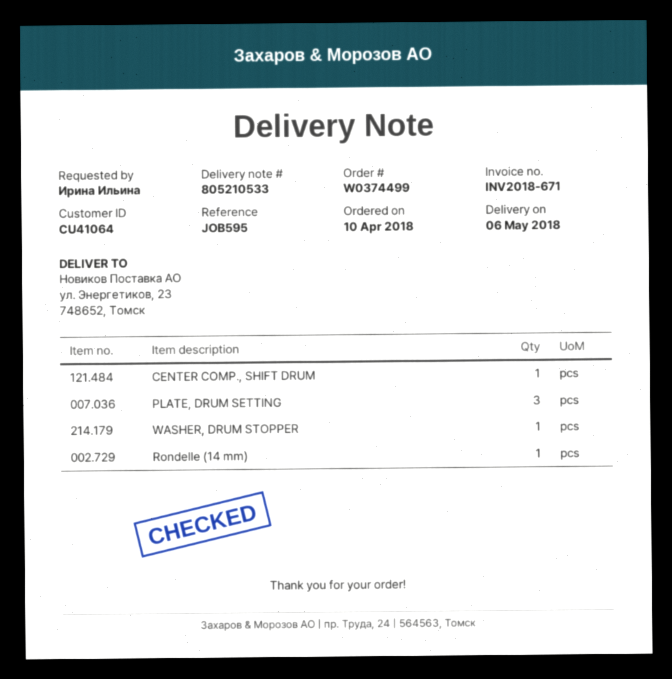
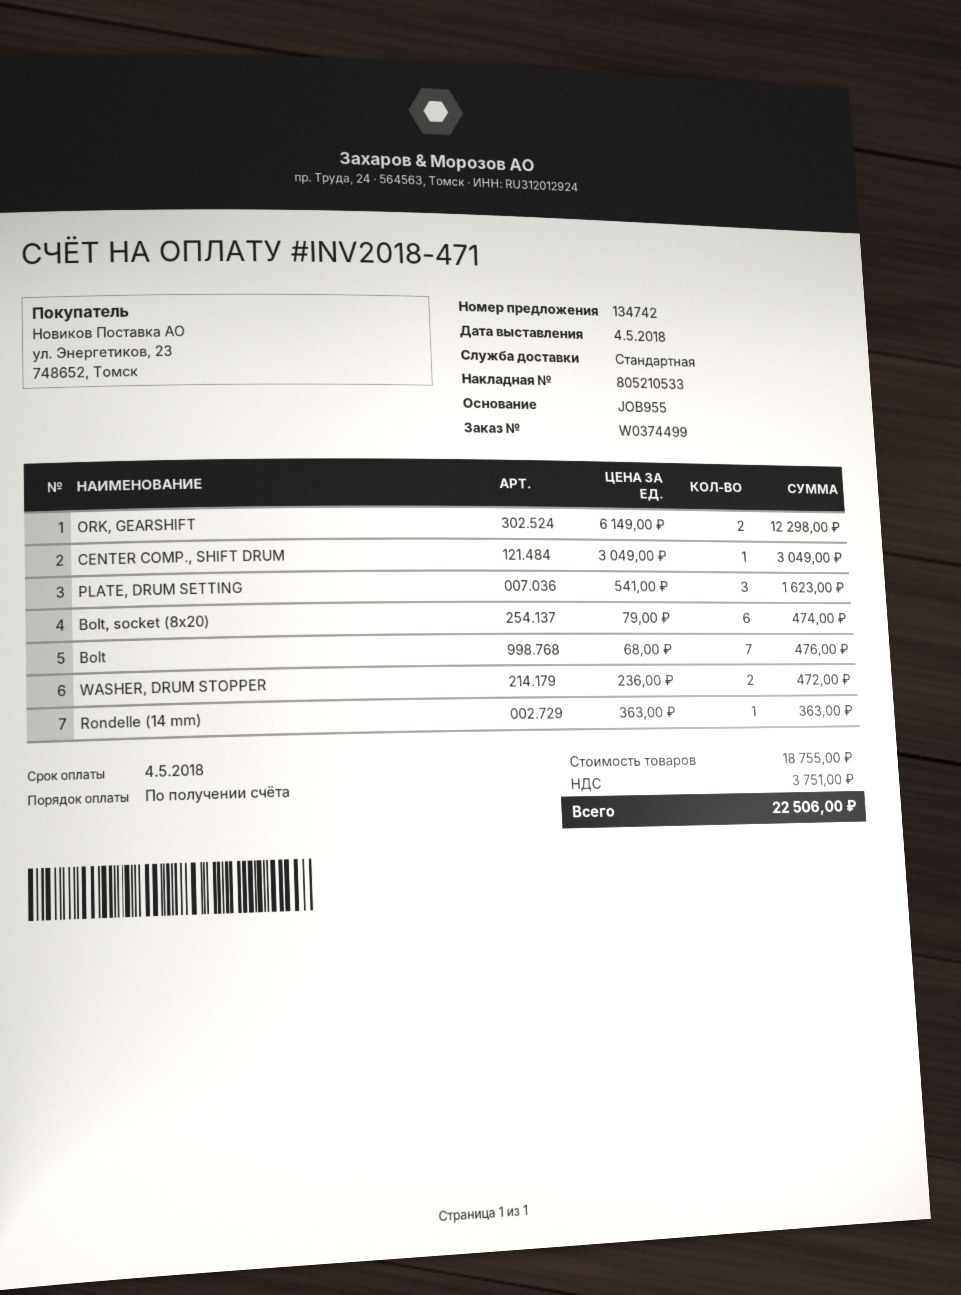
invoice number: INV2018-671 -> INV2018-471
reference: JOB595 -> JOB955
WASHER, DRUM STOPPER: 1 -> 2
ORK, GEARSHIFT: none -> 2
Bolt, socket (8x20): none -> 6
Bolt: none -> 7

